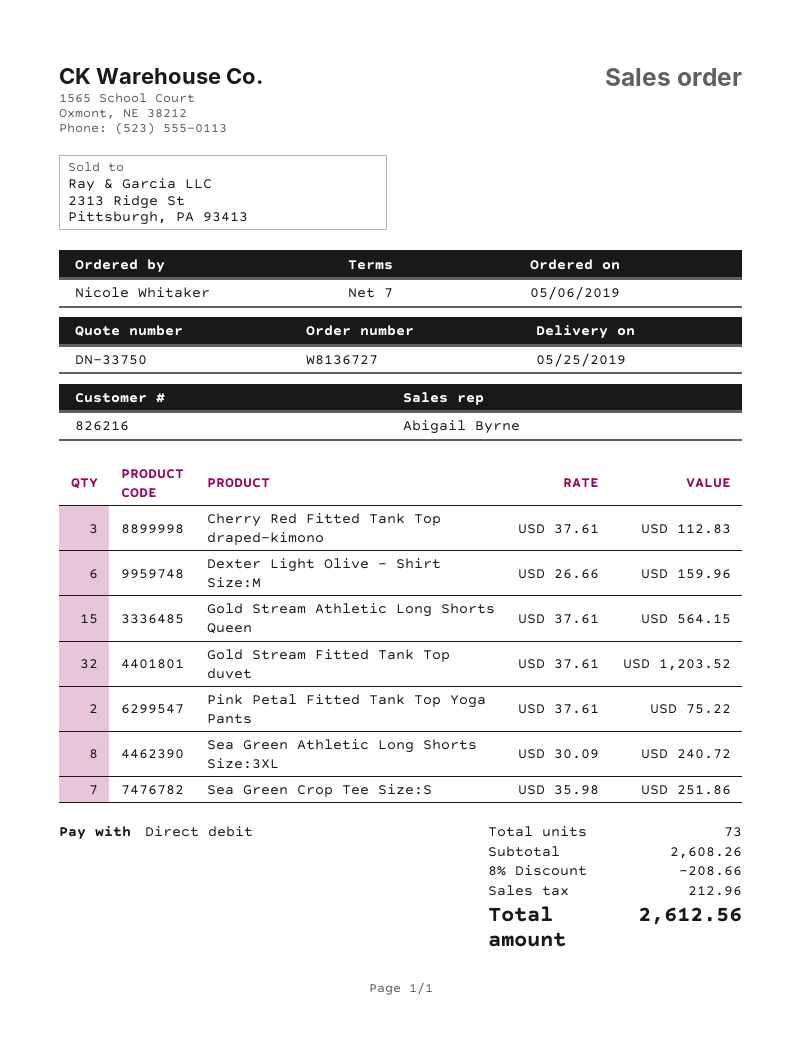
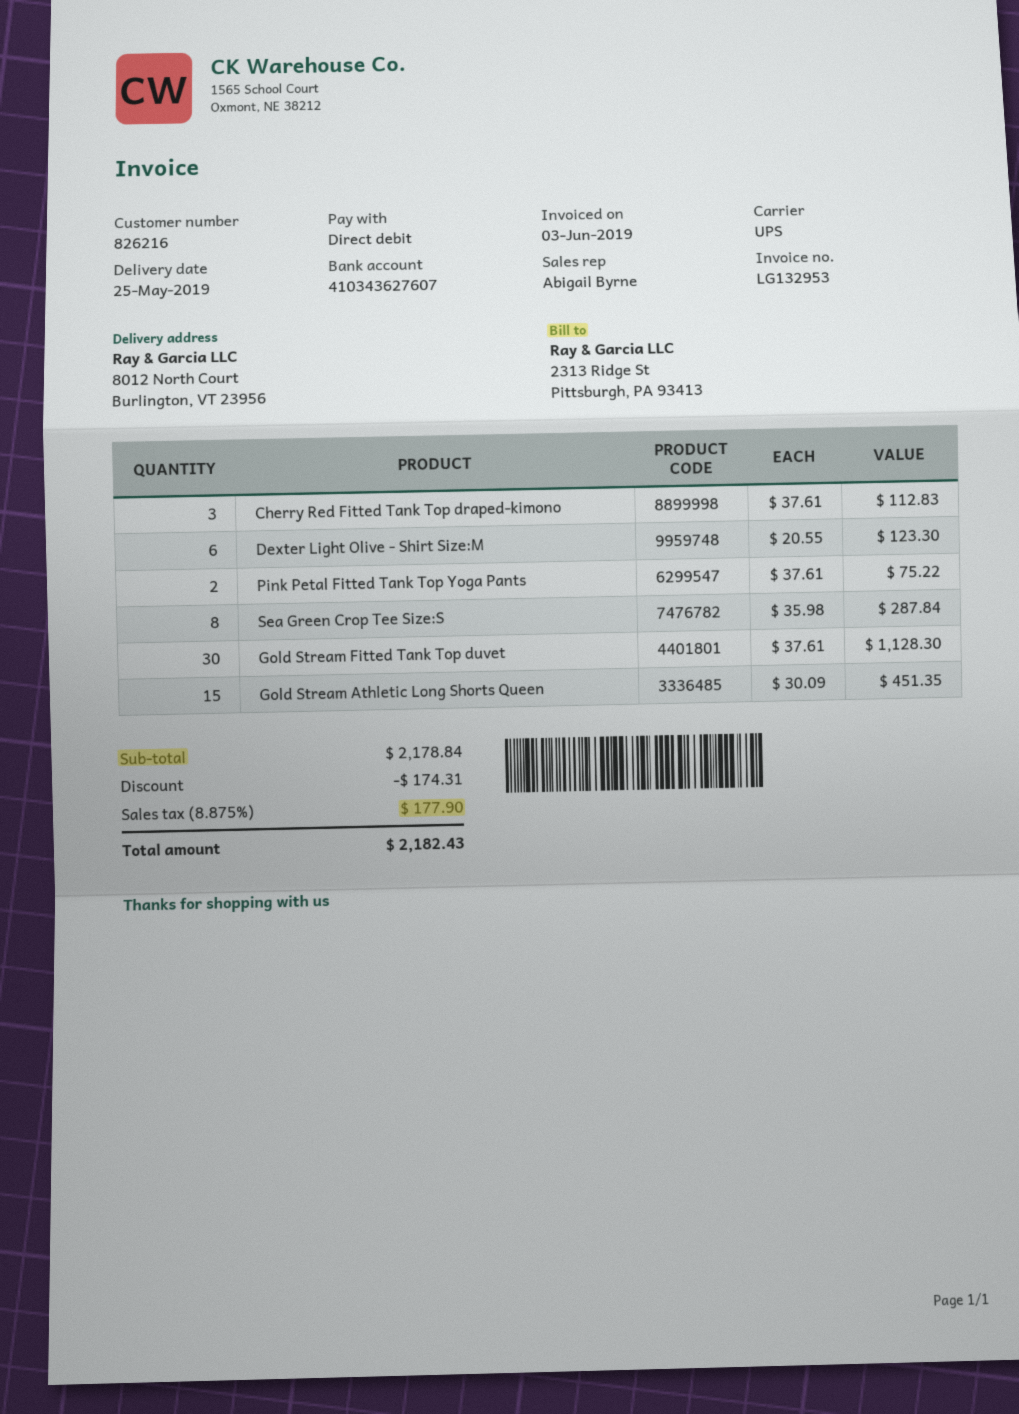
Dexter Light Olive - Shirt Size:M: 6 x 26.66 = 159.96 -> 6 x 20.55 = 123.30
Gold Stream Athletic Long Shorts Queen: 15 x 37.61 = 564.15 -> 15 x 30.09 = 451.35
Gold Stream Fitted Tank Top duvet: 32 x 37.61 = 1203.52 -> 30 x 37.61 = 1128.30
Sea Green Athletic Long Shorts Size:3XL: 8 x 30.09 = 240.72 -> none
Sea Green Crop Tee Size:S: 7 x 35.98 = 251.86 -> 8 x 35.98 = 287.84
subtotal: 2608.26 -> 2178.84
discount: 208.66 -> 174.31
tax: 212.96 -> 177.90
total: 2612.56 -> 2182.43

